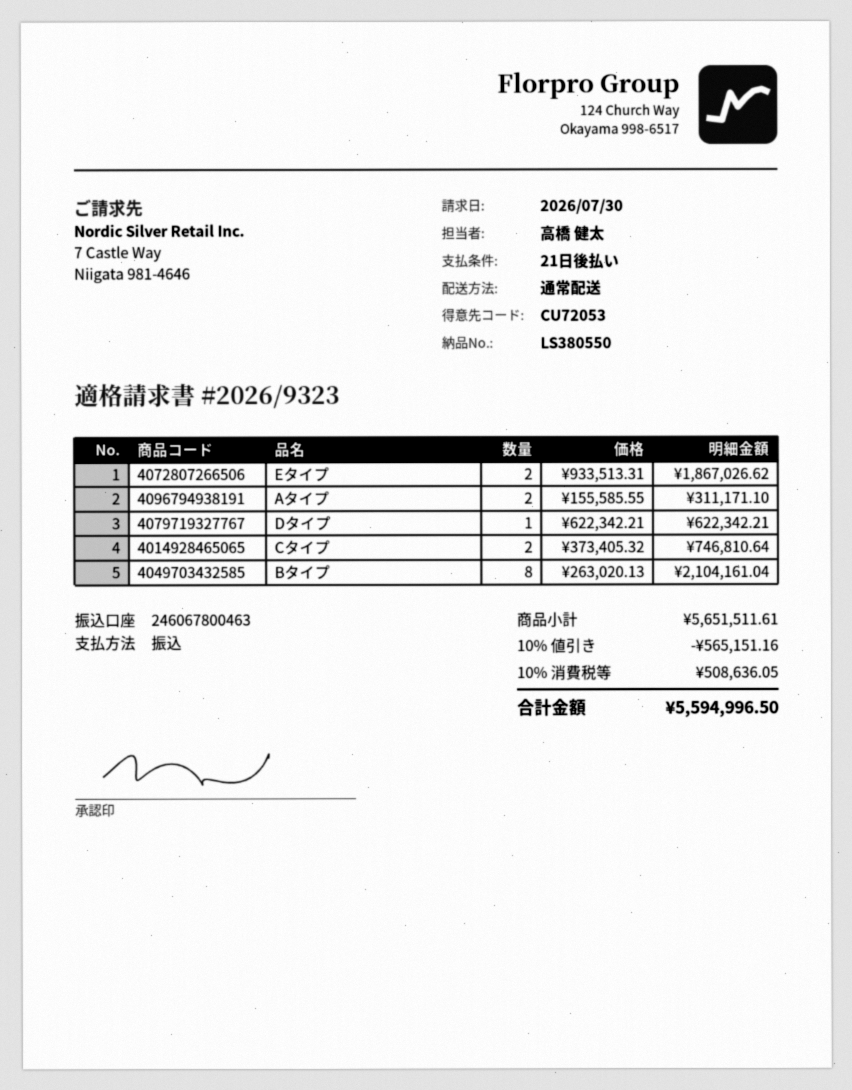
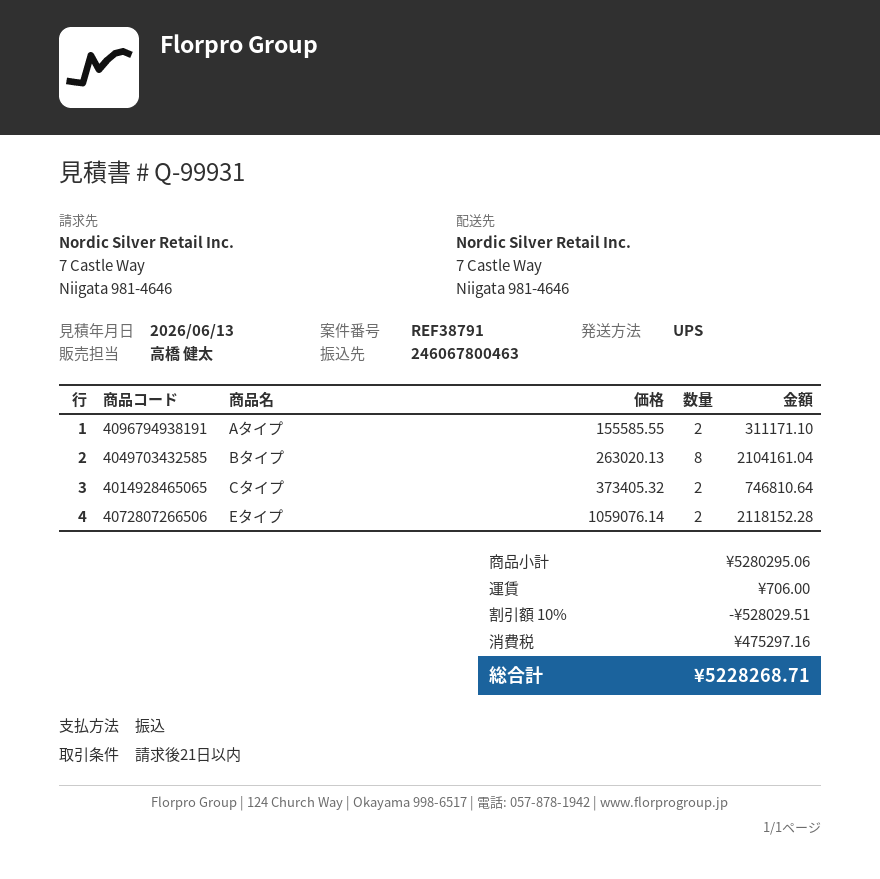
shipping method: standard -> UPS
Eタイプ: 2 x 933513.31 = 1867026.62 -> 2 x 1059076.14 = 2118152.28
Dタイプ: 1 x 622342.21 = 622342.21 -> none
subtotal: 5651511.61 -> 5280295.06
discount: 10% = 565151.16 -> 10% = 528029.51
shipping: none -> 706.00
tax: 508636.05 -> 475297.16
total: 5594996.50 -> 5228268.71

